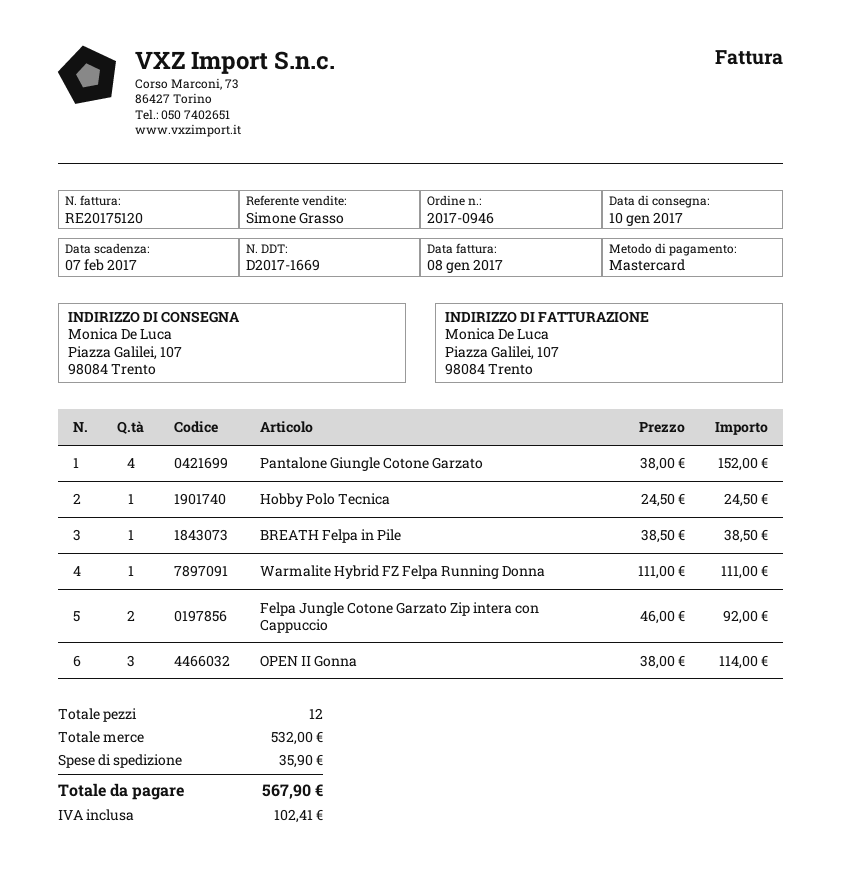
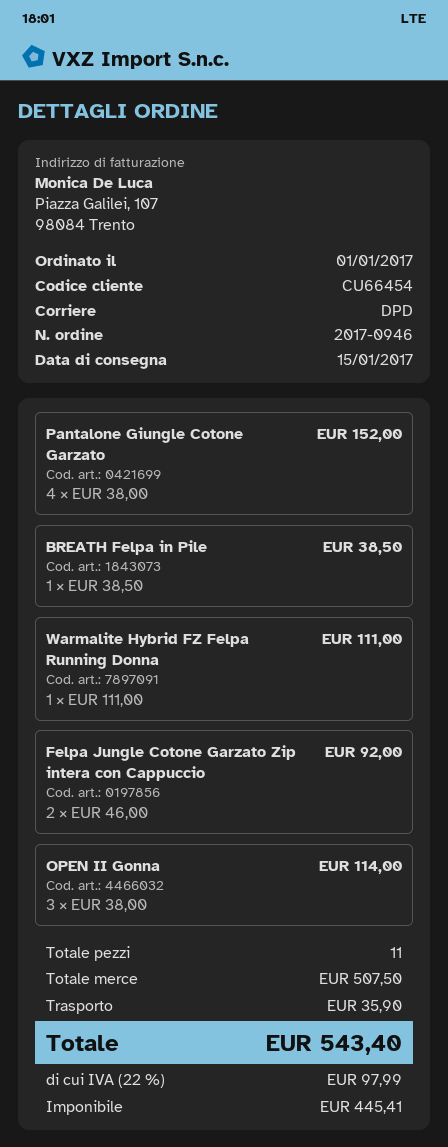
delivery date: 2017-01-10 -> 2017-01-15
Hobby Polo Tecnica: 1 x 24.50 = 24.50 -> none
total quantity: 12 -> 11
subtotal: 532.00 -> 507.50
tax: 102.41 -> 97.99
total: 567.90 -> 543.40

